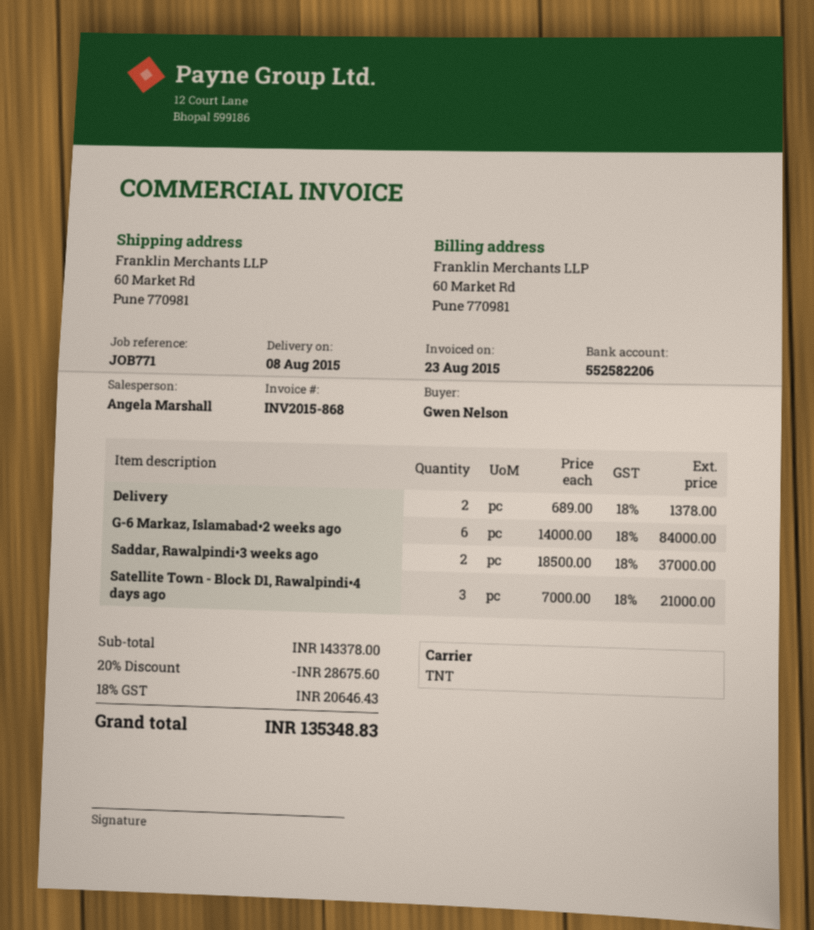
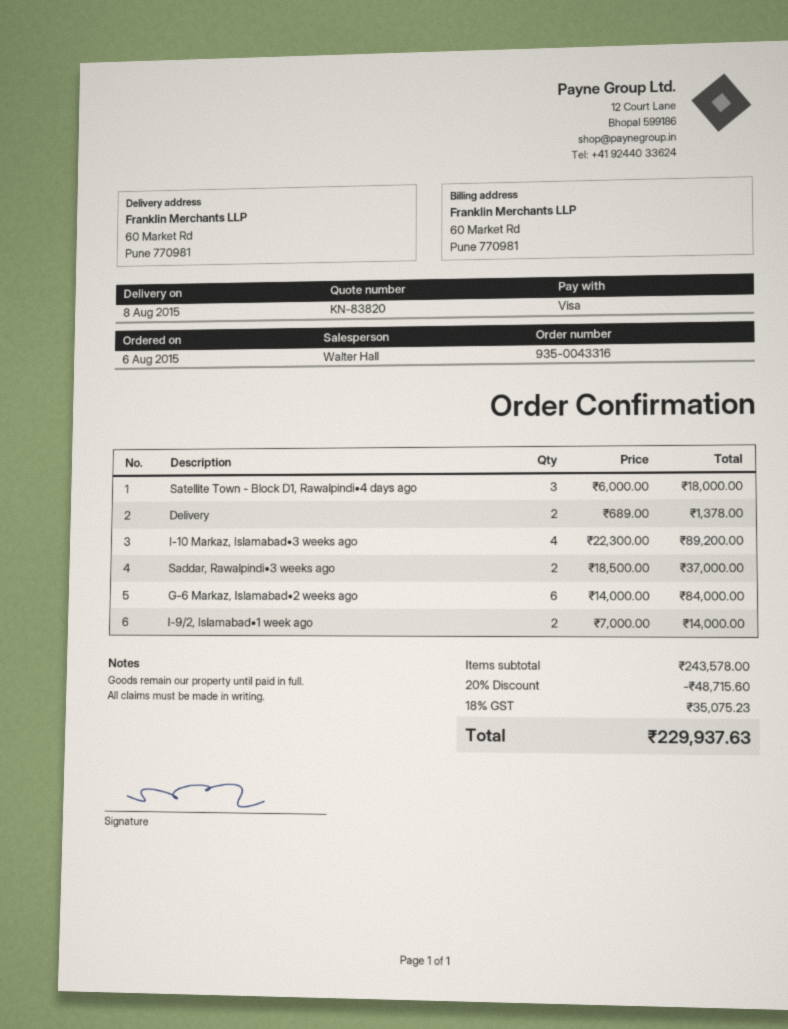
sales rep: Angela Marshall -> Walter Hall
Satellite Town - Block D1, Rawalpindi•4 days ago: 3 x 7000.00 = 21000.00 -> 3 x 6000.00 = 18000.00
I-10 Markaz, Islamabad•3 weeks ago: none -> 4 x 22300.00 = 89200.00
I-9/2, Islamabad•1 week ago: none -> 2 x 7000.00 = 14000.00
subtotal: 143378.00 -> 243578.00
discount: 20% = 28675.60 -> 20% = 48715.60
tax: 18% = 20646.43 -> 18% = 35075.23
total: 135348.83 -> 229937.63

